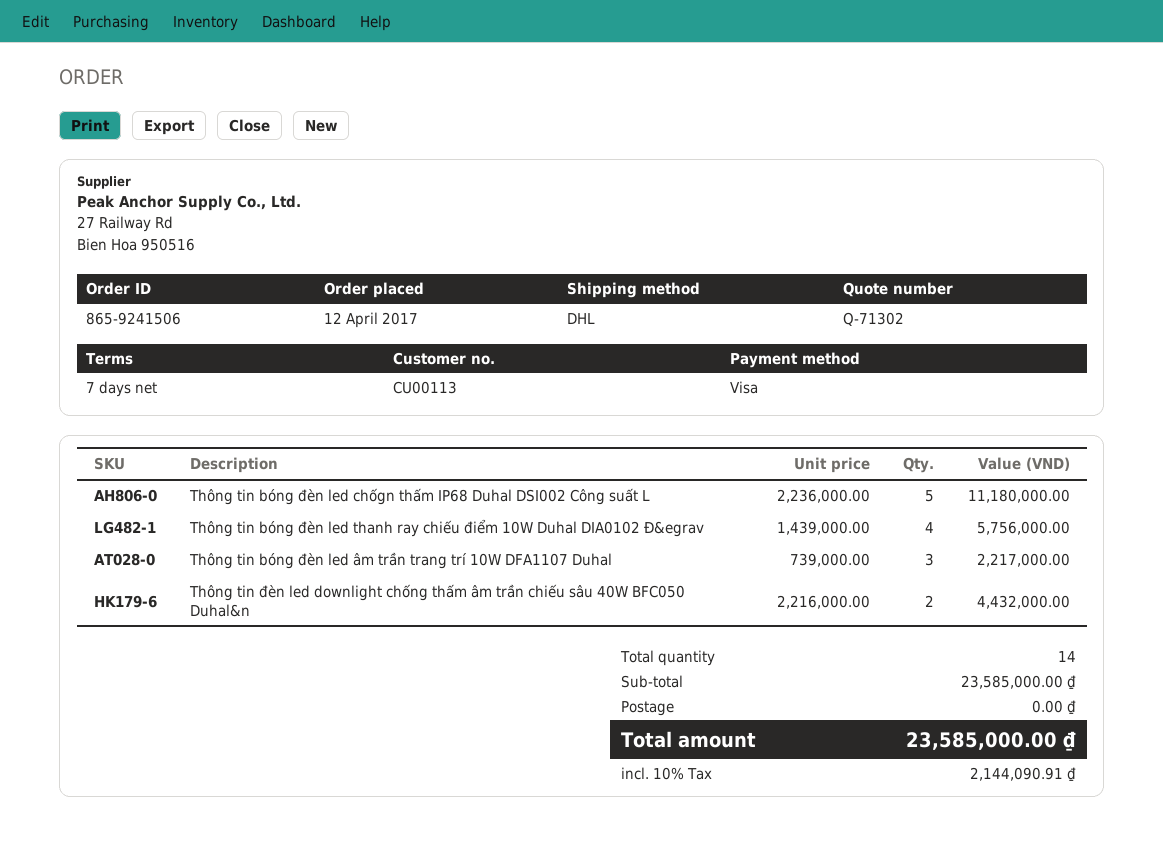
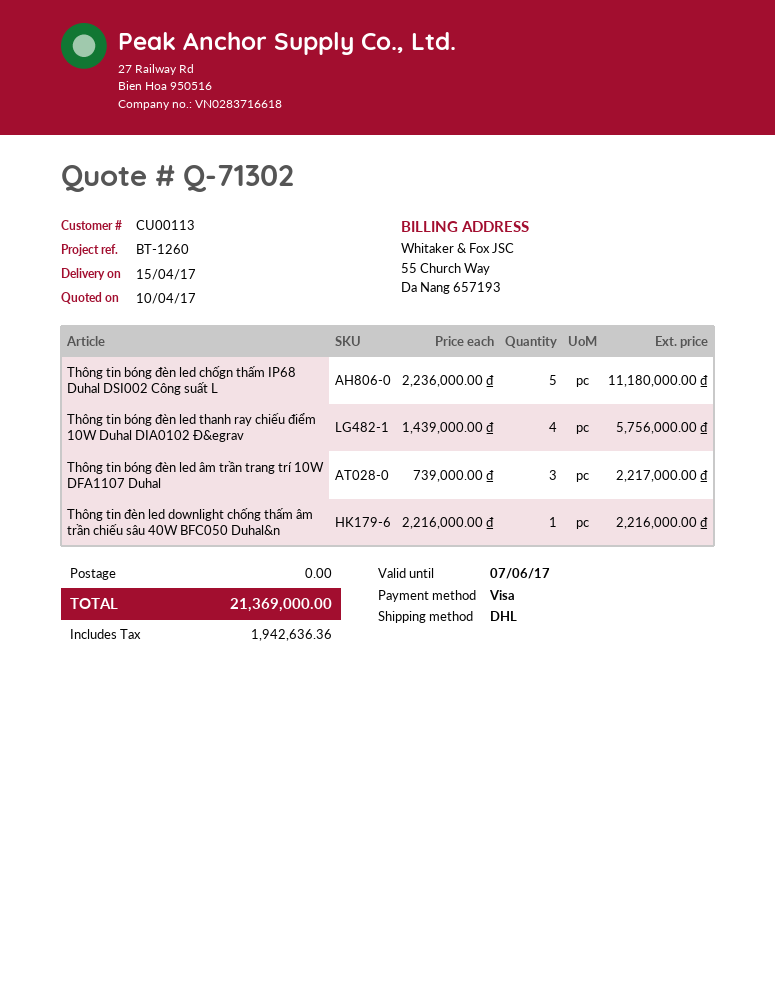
Thông tin đèn led downlight chống thấm âm trần chiếu sâu 40W BFC050 Duhal&n: 2 x 2216000.00 = 4432000.00 -> 1 x 2216000.00 = 2216000.00
tax: 2144090.91 -> 1942636.36
total: 23585000.00 -> 21369000.00

